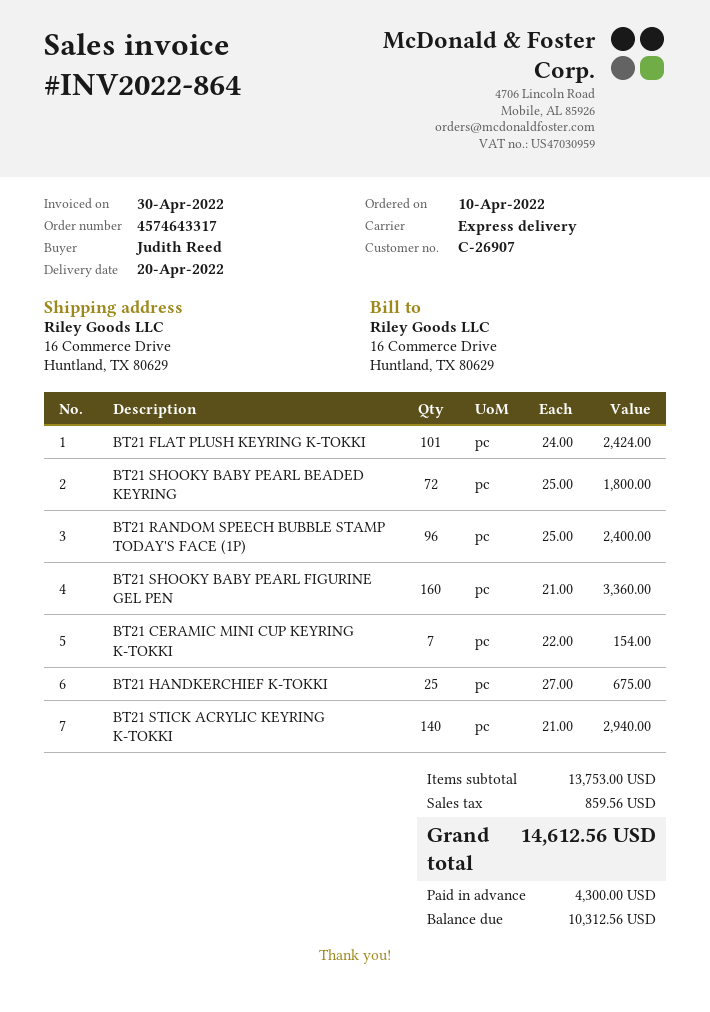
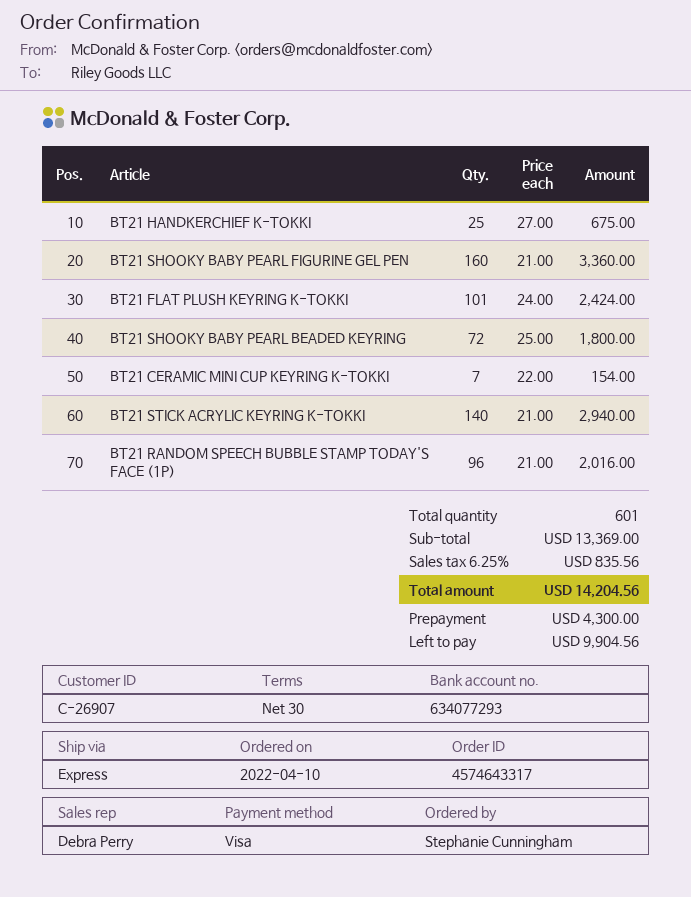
ordered by: Judith Reed -> Stephanie Cunningham
BT21 RANDOM SPEECH BUBBLE STAMP TODAY'S FACE (1P): 96 x 25.00 = 2400.00 -> 96 x 21.00 = 2016.00
subtotal: 13753.00 -> 13369.00
tax: 859.56 -> 835.56
total: 14612.56 -> 14204.56
balance: 10312.56 -> 9904.56

